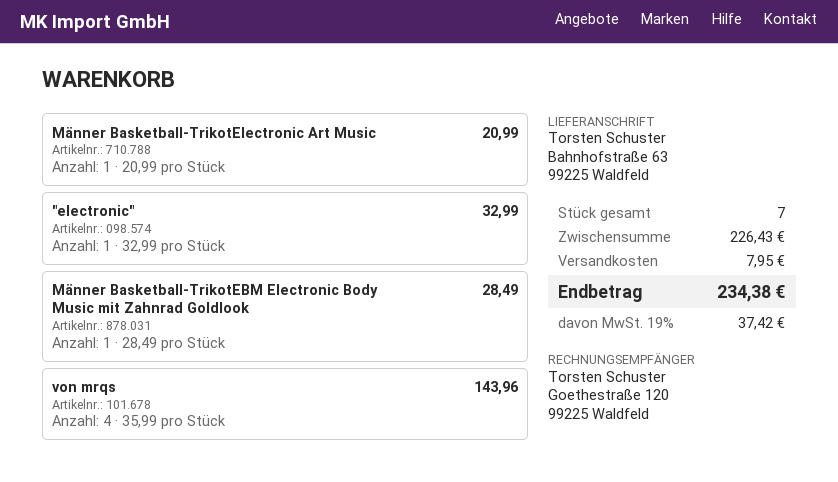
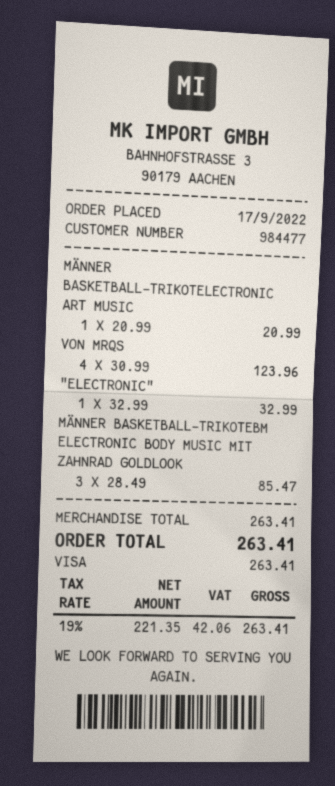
Männer Basketball-TrikotEBM Electronic Body Music mit Zahnrad Goldlook: 1 x 28.49 = 28.49 -> 3 x 28.49 = 85.47
von mrqs: 4 x 35.99 = 143.96 -> 4 x 30.99 = 123.96
subtotal: 226.43 -> 263.41
shipping: 7.95 -> none
tax: 19% = 37.42 -> 19% = 42.06
total: 234.38 -> 263.41

